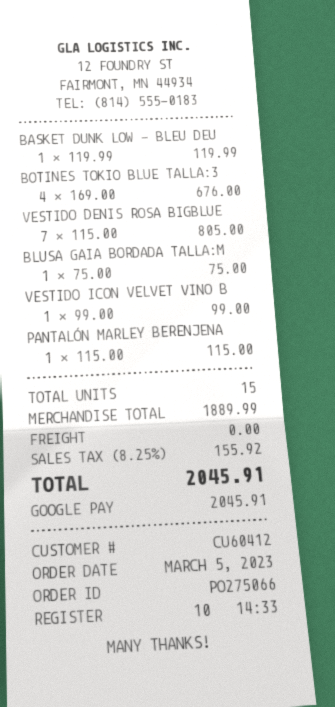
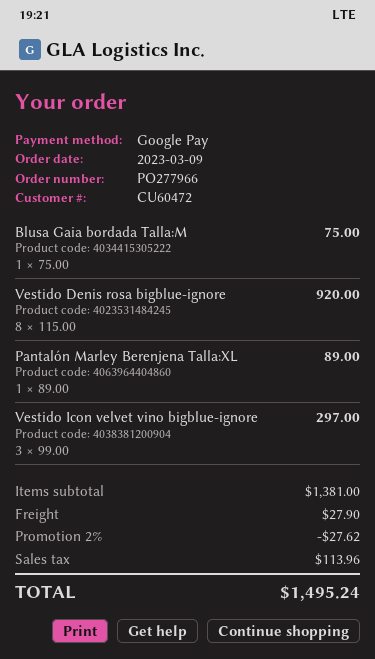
order number: PO275066 -> PO277966
order date: 2023-03-05 -> 2023-03-09
customer number: CU60412 -> CU60472
BASKET DUNK LOW - BLEU DEU: 1 x 119.99 = 119.99 -> none
BOTINES TOKIO BLUE TALLA:3: 4 x 169.00 = 676.00 -> none
VESTIDO DENIS ROSA BIGBLUE: 7 x 115.00 = 805.00 -> 8 x 115.00 = 920.00
VESTIDO ICON VELVET VINO B: 1 x 99.00 = 99.00 -> 3 x 99.00 = 297.00
PANTALÓN MARLEY BERENJENA: 1 x 115.00 = 115.00 -> 1 x 89.00 = 89.00
subtotal: 1889.99 -> 1381.00
discount: none -> 2% = 27.62
shipping: 0.00 -> 27.90
tax: 155.92 -> 113.96
total: 2045.91 -> 1495.24

